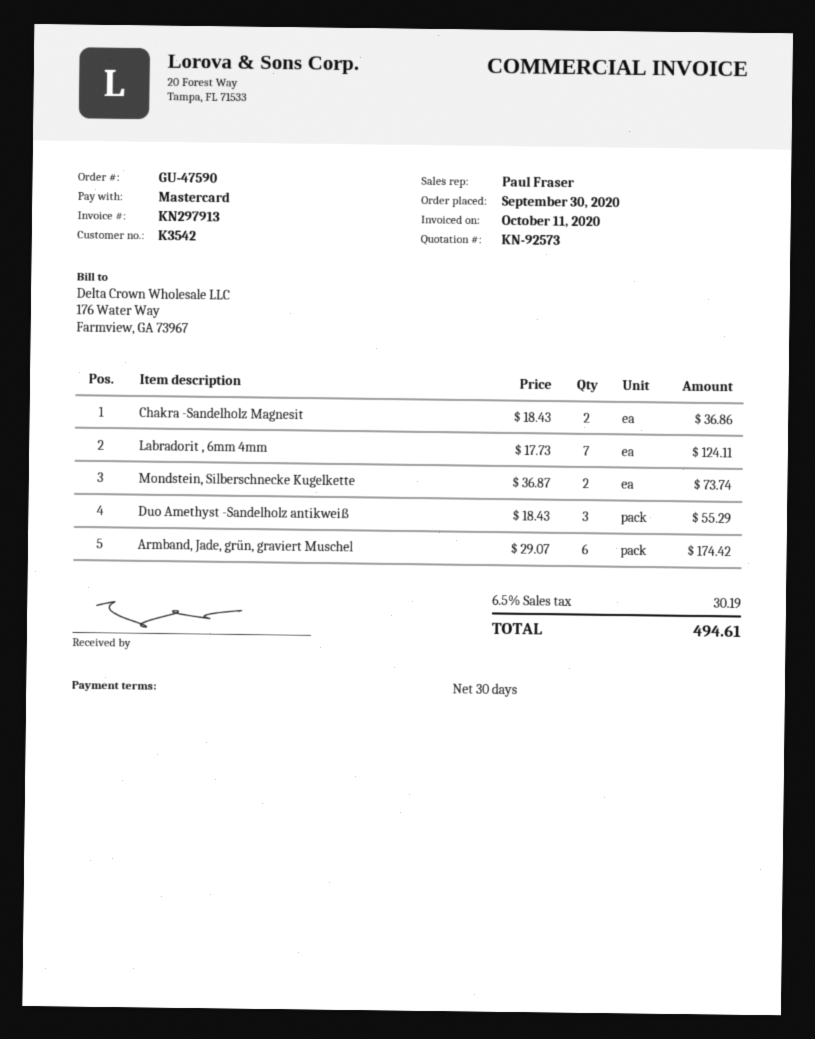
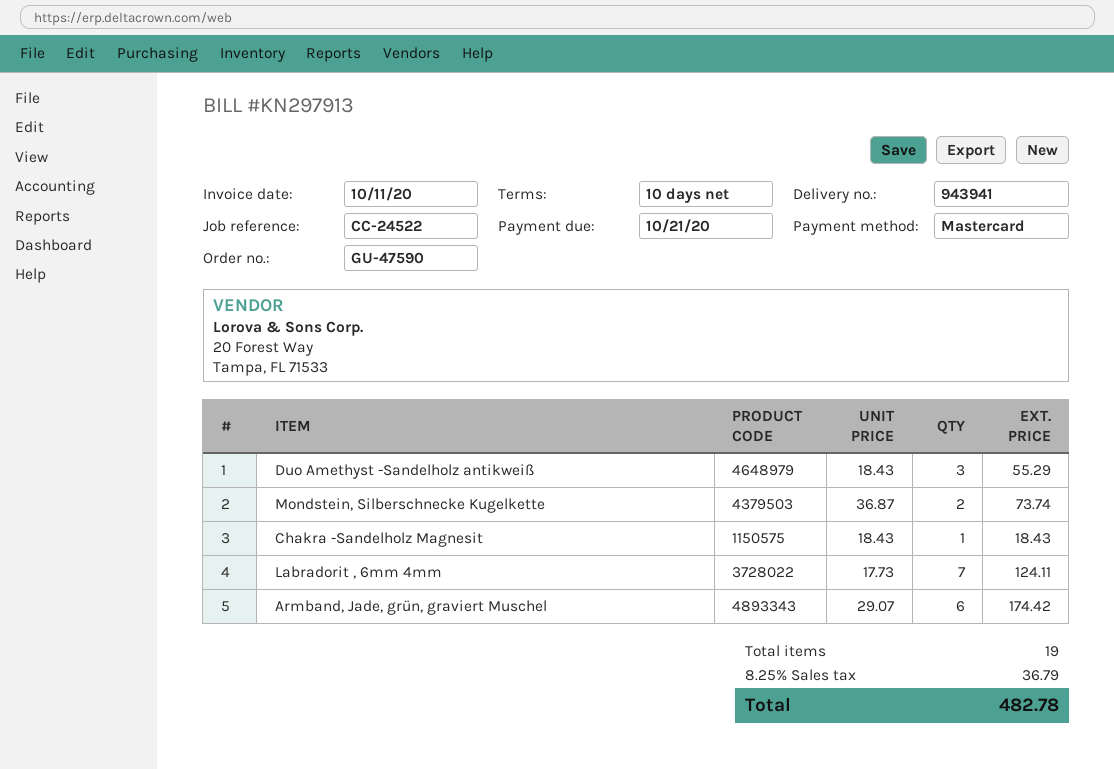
payment terms: 30 days -> 10 days
Chakra -Sandelholz Magnesit: 2 x 18.43 = 36.86 -> 1 x 18.43 = 18.43
tax: 6.5% = 30.19 -> 8.25% = 36.79
total: 494.61 -> 482.78

